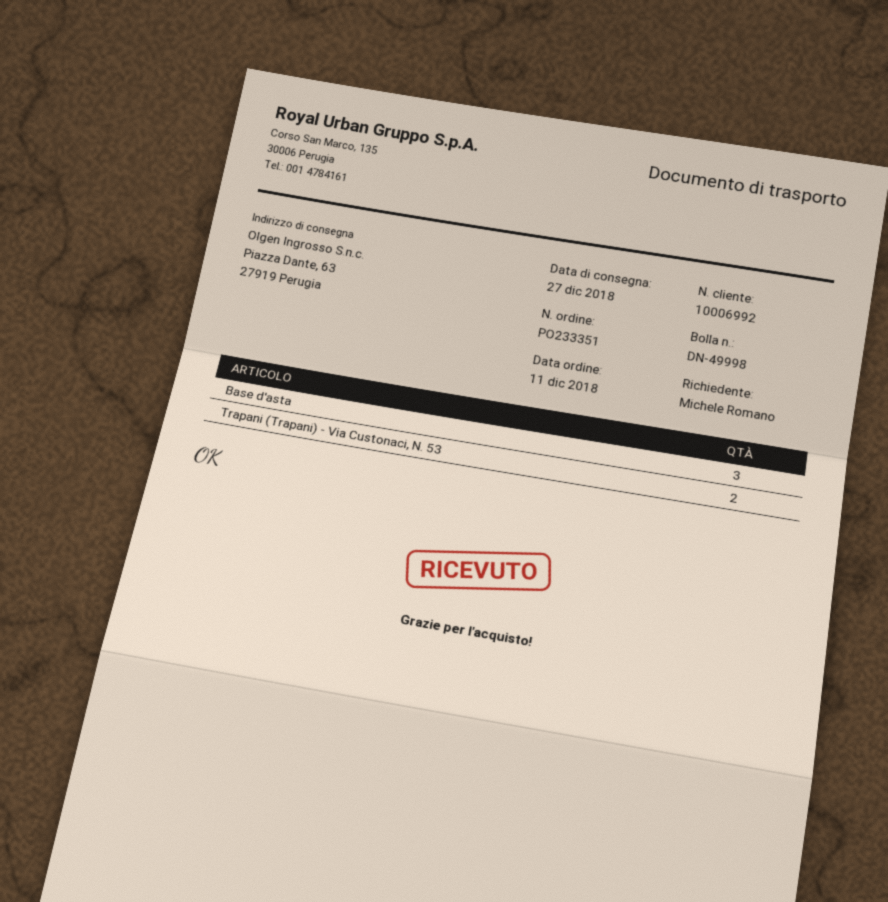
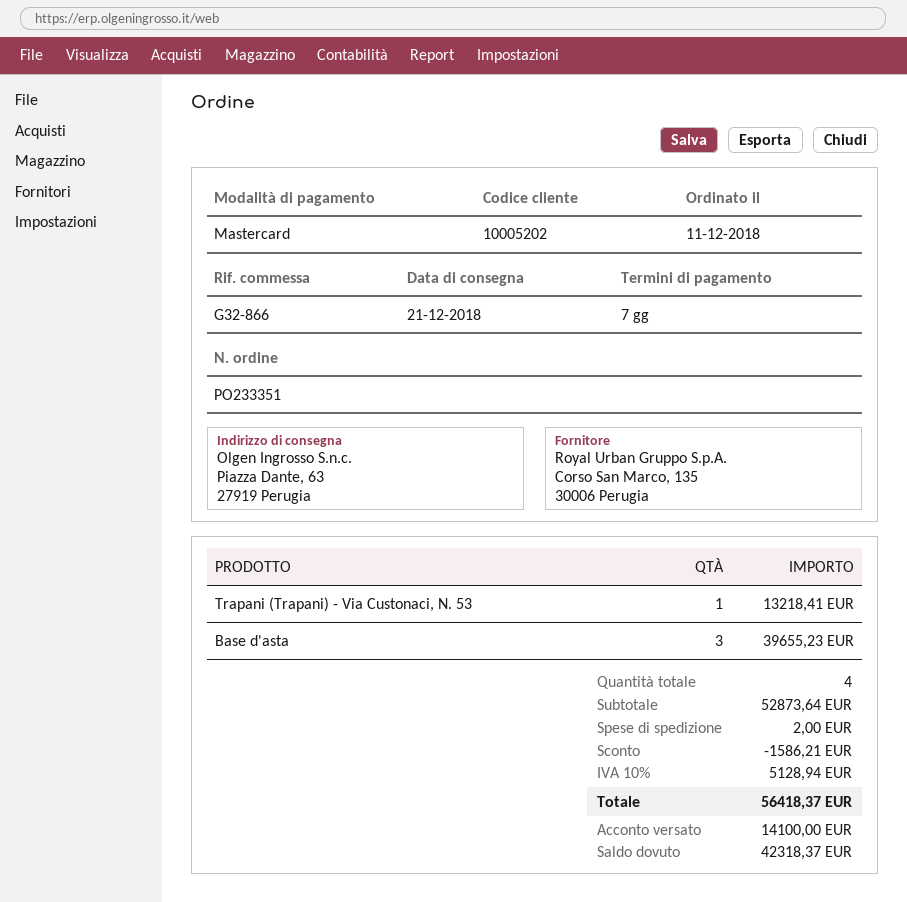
delivery date: 2018-12-27 -> 2018-12-21
customer number: 10006992 -> 10005202
Trapani (Trapani) - Via Custonaci, N. 53: 2 -> 1

